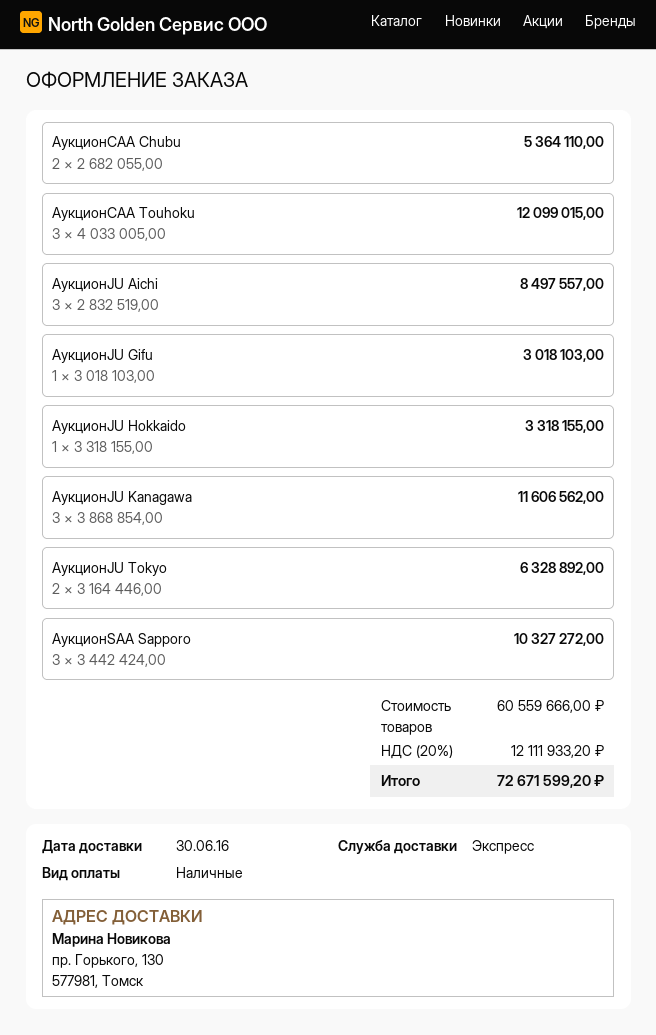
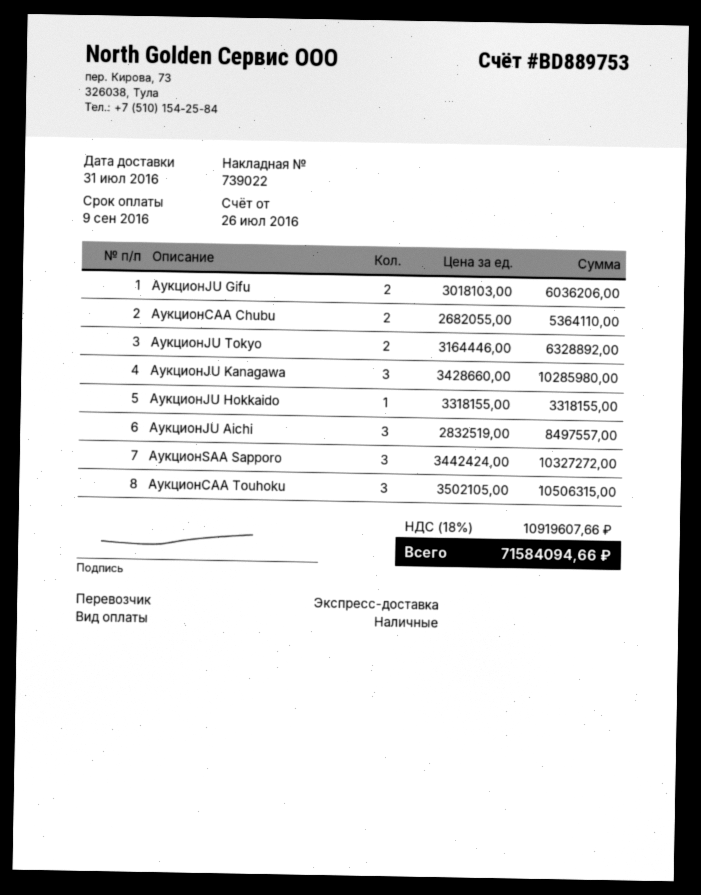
delivery date: 2016-06-30 -> 2016-07-31
АукционCAA Touhoku: 3 x 4033005.00 = 12099015.00 -> 3 x 3502105.00 = 10506315.00
АукционJU Gifu: 1 x 3018103.00 = 3018103.00 -> 2 x 3018103.00 = 6036206.00
АукционJU Kanagawa: 3 x 3868854.00 = 11606562.00 -> 3 x 3428660.00 = 10285980.00
tax: 20% = 12111933.20 -> 18% = 10919607.66
total: 72671599.20 -> 71584094.66

